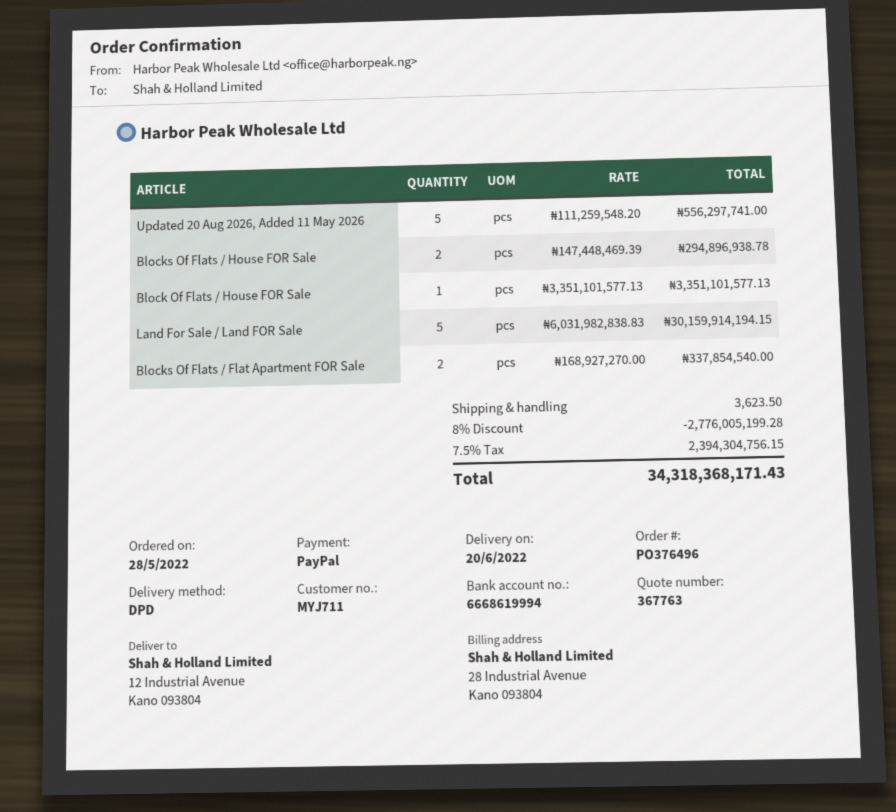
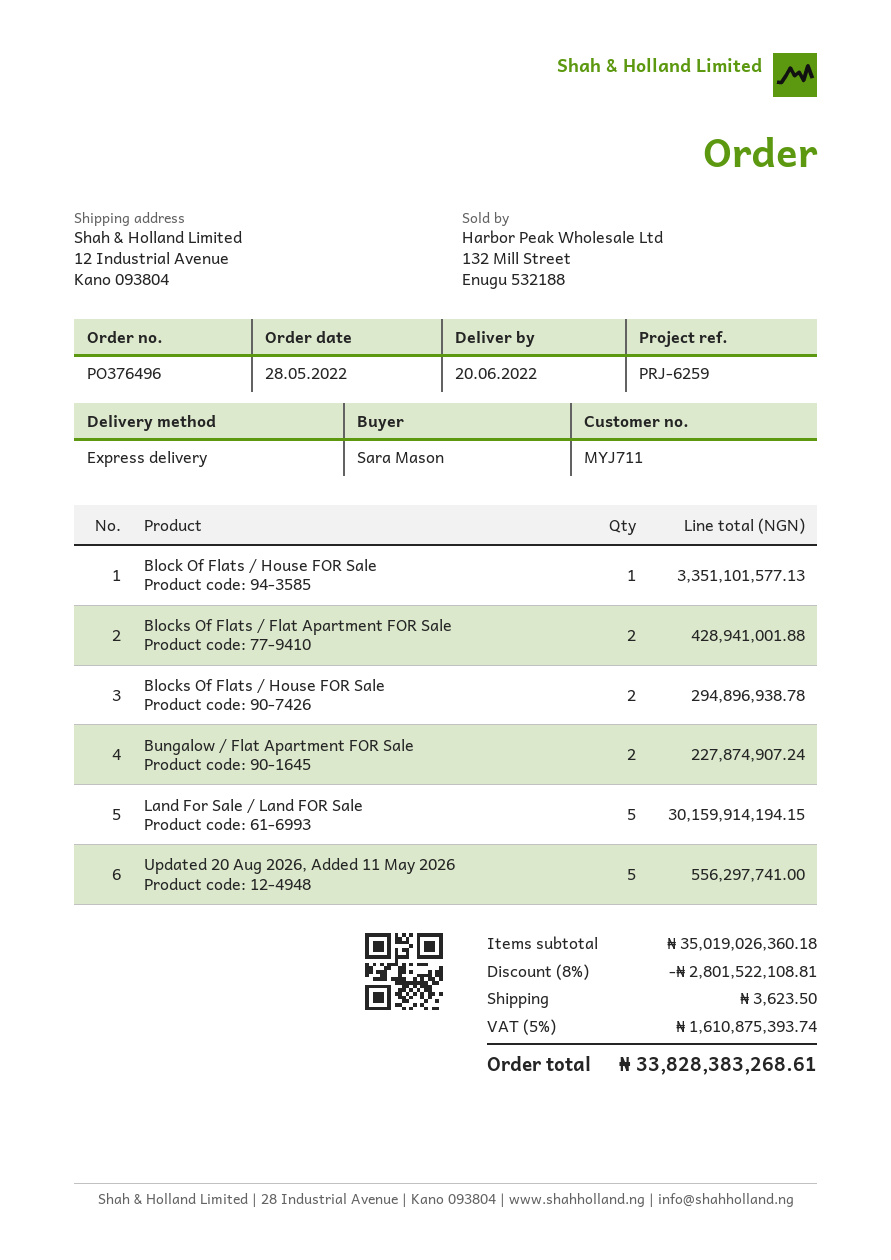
shipping method: DPD -> express
Blocks Of Flats / Flat Apartment FOR Sale: 2 for 337854540.00 -> 2 for 428941001.88
Bungalow / Flat Apartment FOR Sale: none -> 2 for 227874907.24
discount: 8% = 2776005199.28 -> 8% = 2801522108.81
tax: 7.5% = 2394304756.15 -> 5% = 1610875393.74
total: 34318368171.43 -> 33828383268.61

